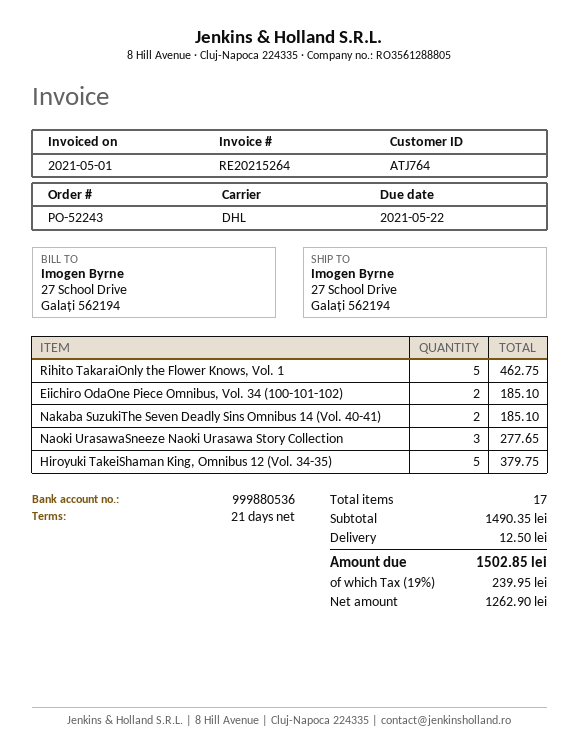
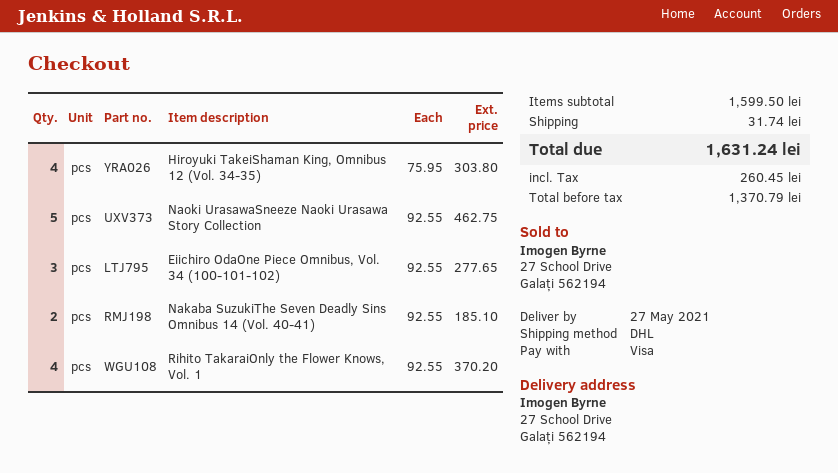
Rihito TakaraiOnly the Flower Knows, Vol. 1: 5 for 462.75 -> 4 for 370.20
Eiichiro OdaOne Piece Omnibus, Vol. 34 (100-101-102): 2 for 185.10 -> 3 for 277.65
Naoki UrasawaSneeze Naoki Urasawa Story Collection: 3 for 277.65 -> 5 for 462.75
Hiroyuki TakeiShaman King, Omnibus 12 (Vol. 34-35): 5 for 379.75 -> 4 for 303.80
subtotal: 1490.35 -> 1599.50
shipping: 12.50 -> 31.74
net: 1262.90 -> 1370.79
tax: 239.95 -> 260.45
total: 1502.85 -> 1631.24

